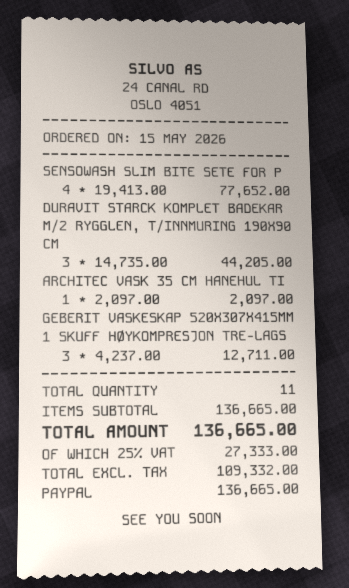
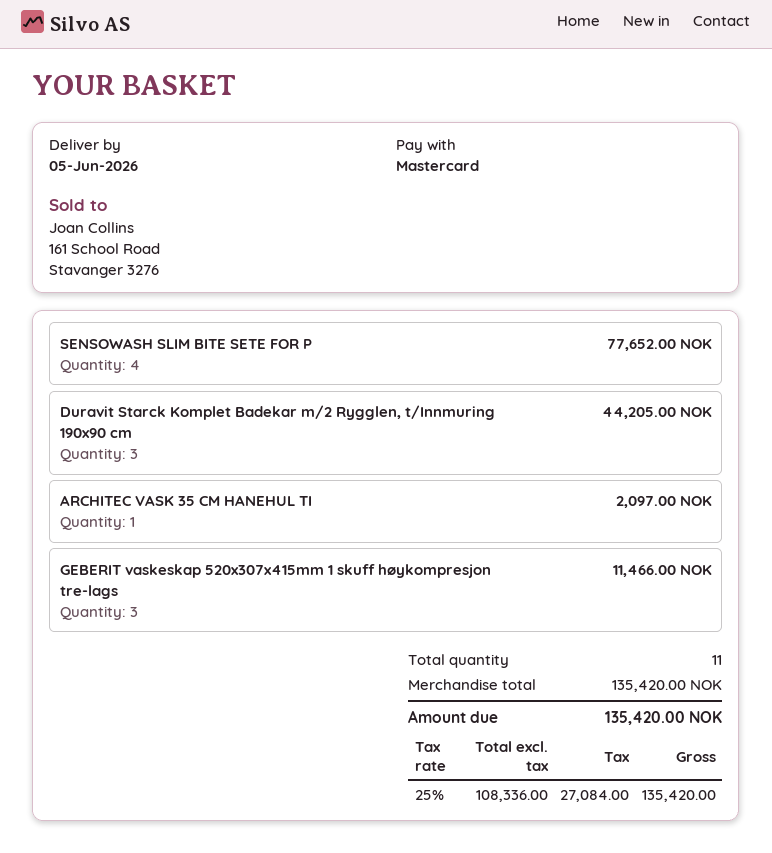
payment method: PayPal -> Mastercard
GEBERIT VASKESKAP 520X307X415MM 1 SKUFF HØYKOMPRESJON TRE-LAGS: 3 for 12711.00 -> 3 for 11466.00
subtotal: 136665.00 -> 135420.00
net: 109332.00 -> 108336.00
tax: 25% = 27333.00 -> 25% = 27084.00
total: 136665.00 -> 135420.00

